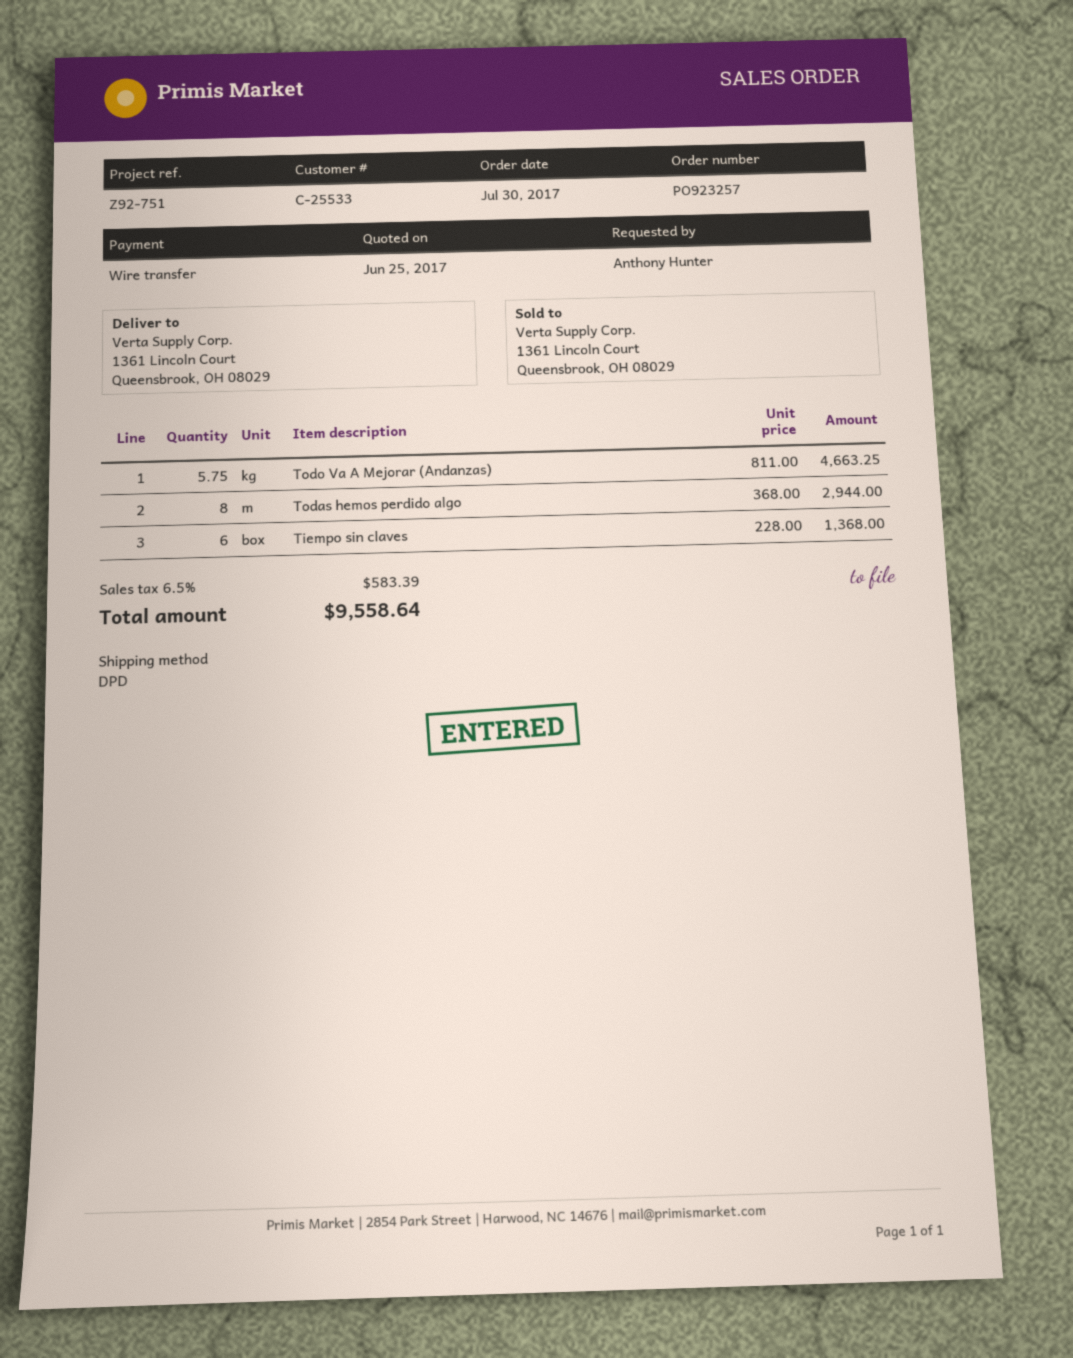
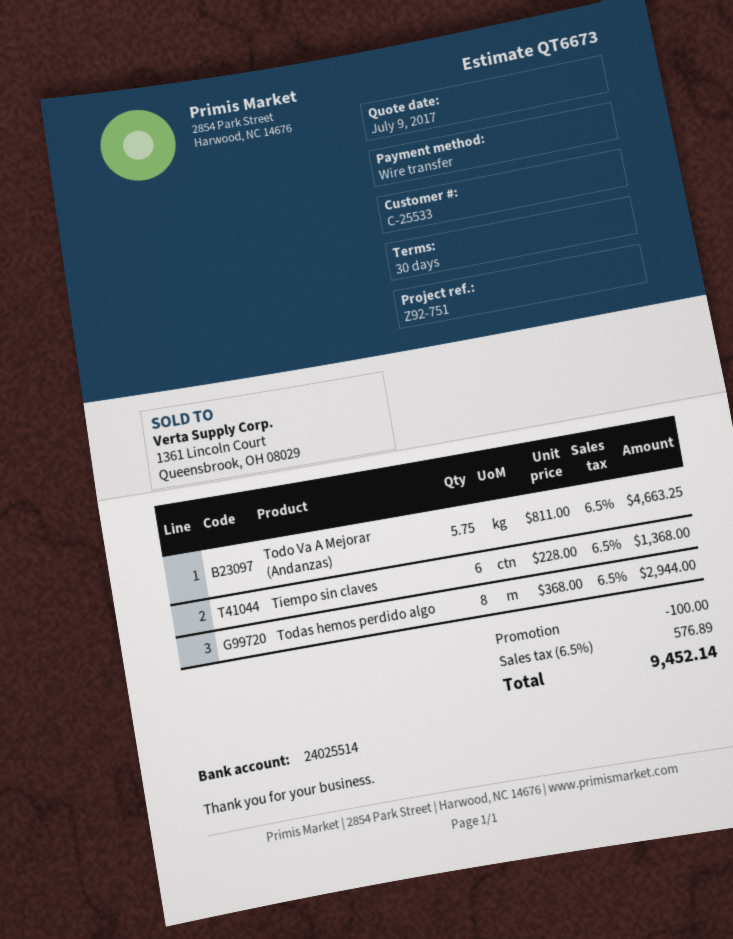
quote date: 2017-06-25 -> 2017-07-09
discount: none -> 100.00
tax: 6.5% = 583.39 -> 6.5% = 576.89
total: 9558.64 -> 9452.14

